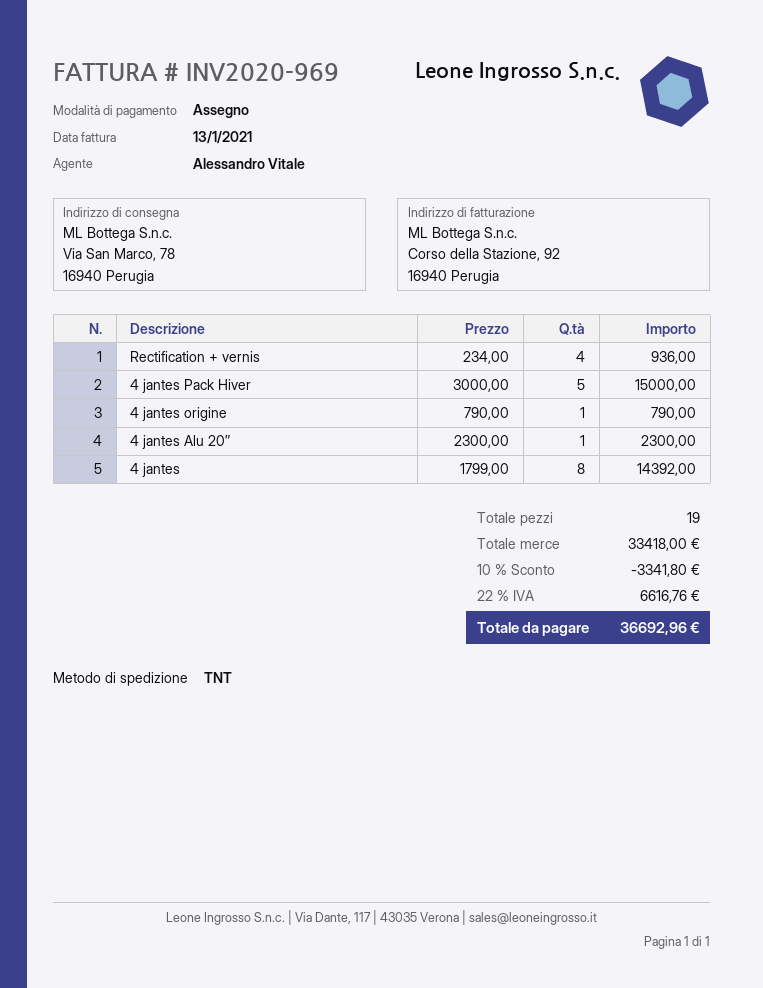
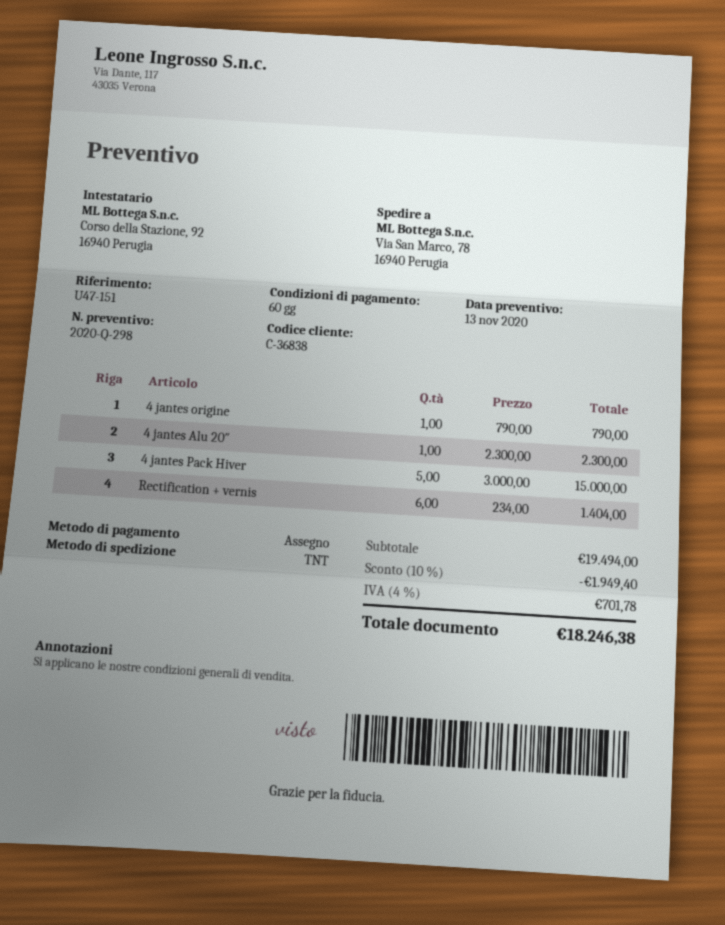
Rectification + vernis: 4 x 234.00 = 936.00 -> 6 x 234.00 = 1404.00
4 jantes: 8 x 1799.00 = 14392.00 -> none
subtotal: 33418.00 -> 19494.00
discount: 10% = 3341.80 -> 10% = 1949.40
tax: 22% = 6616.76 -> 4% = 701.78
total: 36692.96 -> 18246.38

